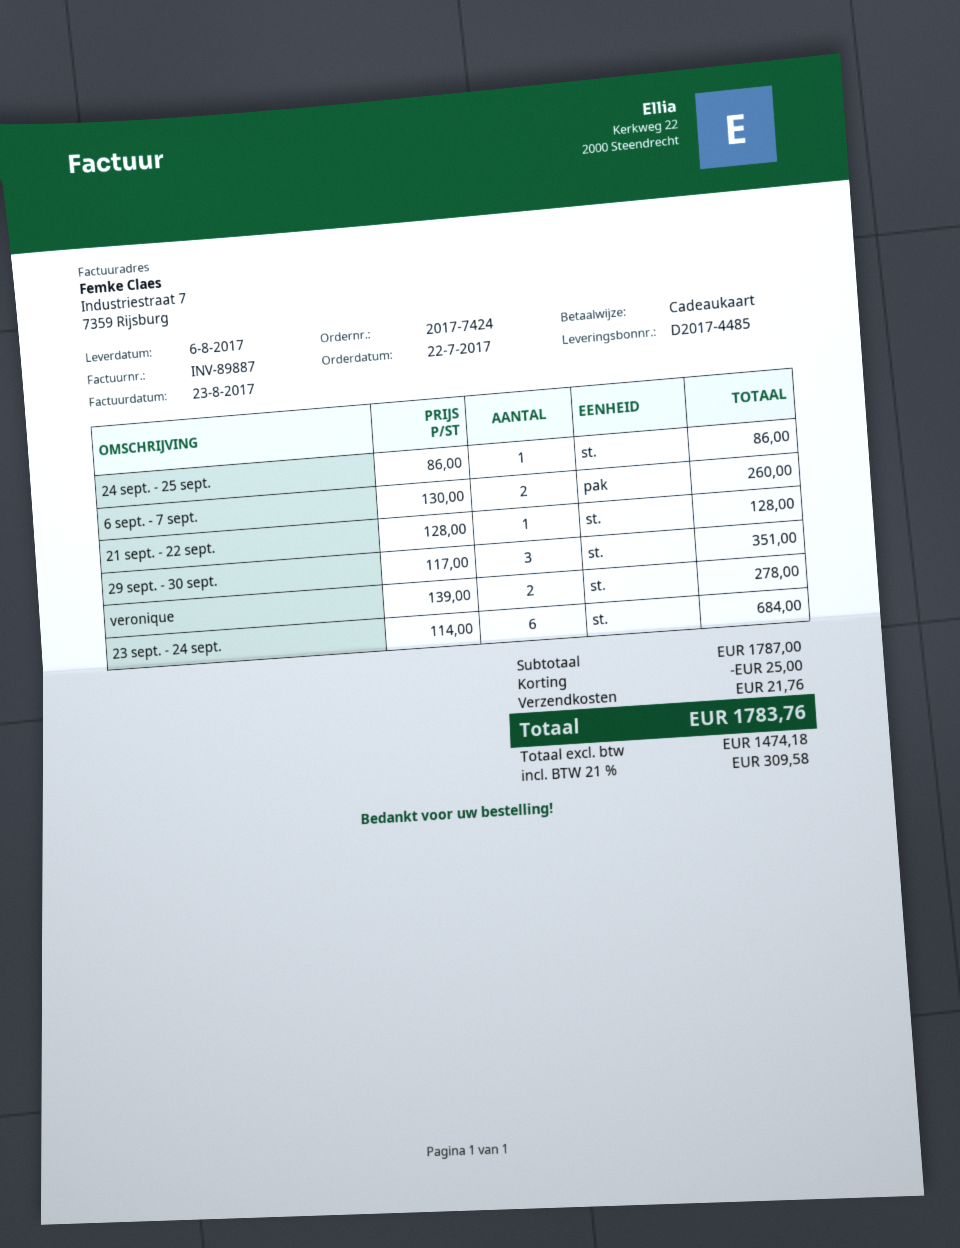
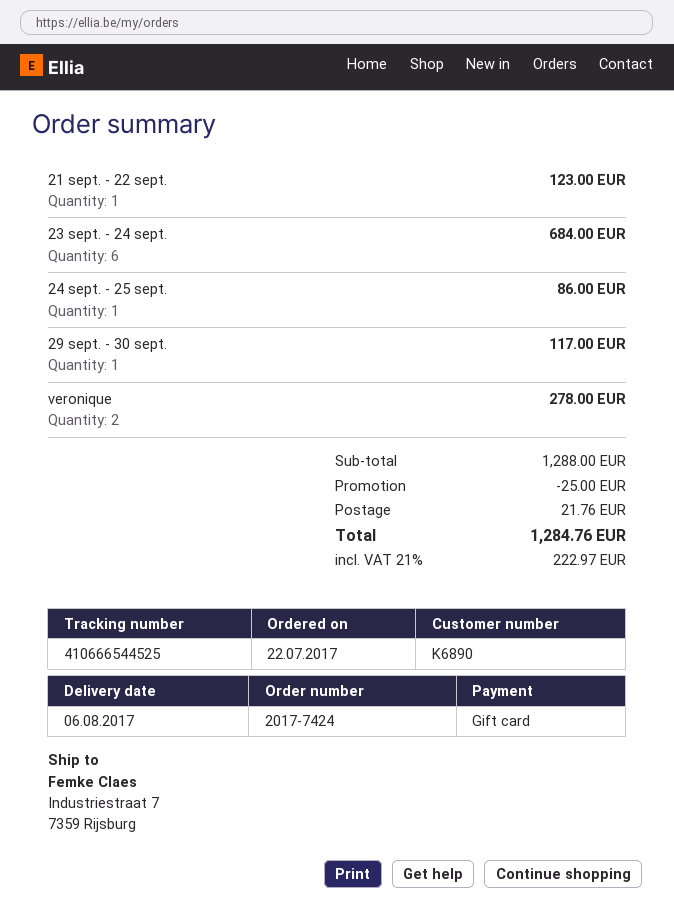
6 sept. - 7 sept.: 2 for 260.00 -> none
21 sept. - 22 sept.: 1 for 128.00 -> 1 for 123.00
29 sept. - 30 sept.: 3 for 351.00 -> 1 for 117.00
subtotal: 1787.00 -> 1288.00
tax: 21% = 309.58 -> 21% = 222.97
total: 1783.76 -> 1284.76

